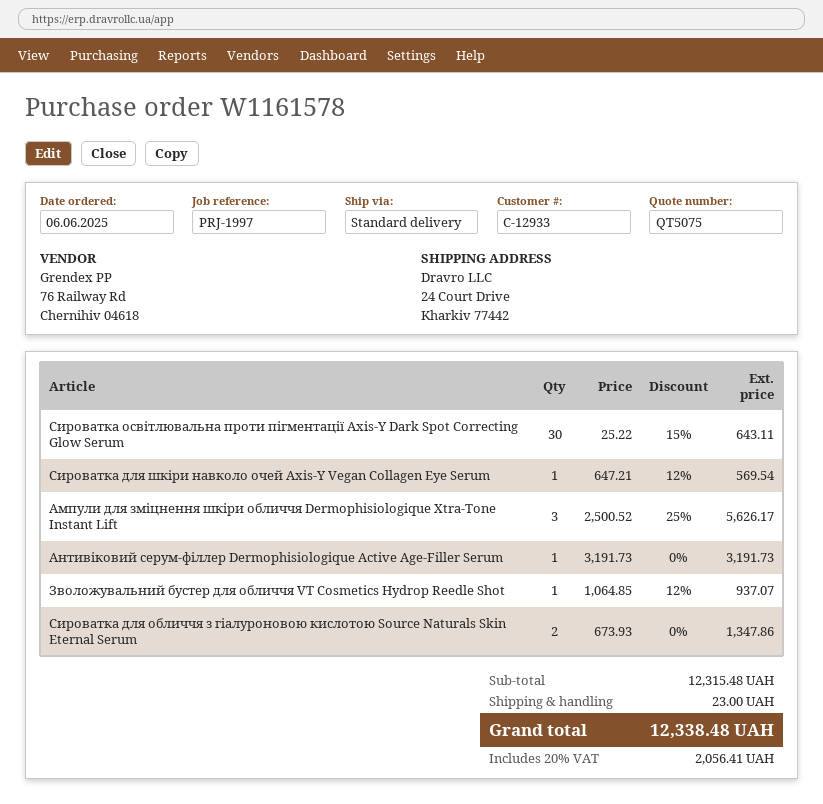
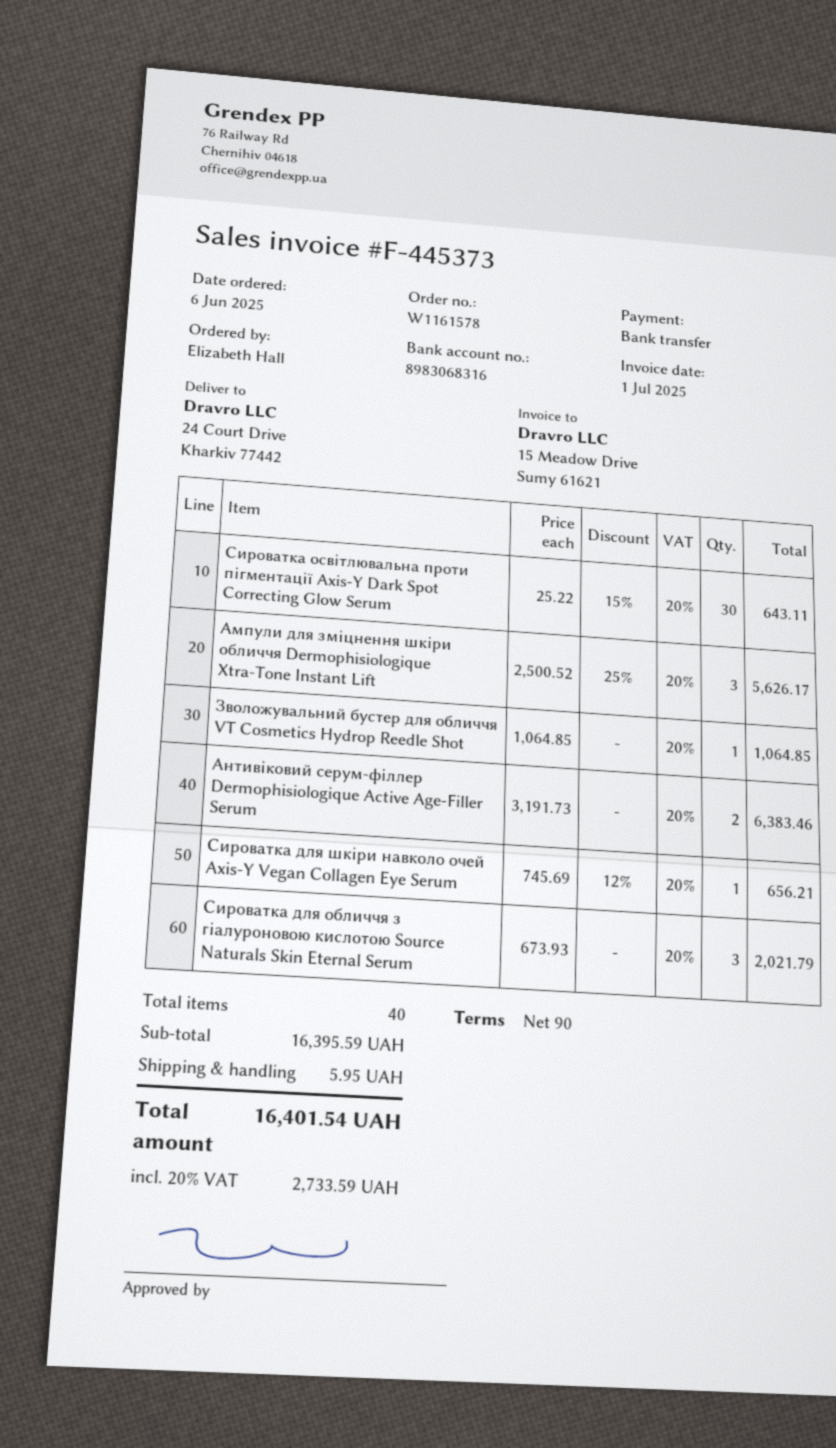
Сироватка для шкіри навколо очей Axis-Y Vegan Collagen Eye Serum: 1 x 647.21 - 12% = 569.54 -> 1 x 745.69 - 12% = 656.21
Антивіковий серум-філлер Dermophisiologique Active Age-Filler Serum: 1 x 3191.73 = 3191.73 -> 2 x 3191.73 = 6383.46
Зволожувальний бустер для обличчя VT Cosmetics Hydrop Reedle Shot: 1 x 1064.85 - 12% = 937.07 -> 1 x 1064.85 = 1064.85
Сироватка для обличчя з гіалуроновою кислотою Source Naturals Skin Eternal Serum: 2 x 673.93 = 1347.86 -> 3 x 673.93 = 2021.79
subtotal: 12315.48 -> 16395.59
shipping: 23.00 -> 5.95
tax: 20% = 2056.41 -> 20% = 2733.59
total: 12338.48 -> 16401.54

